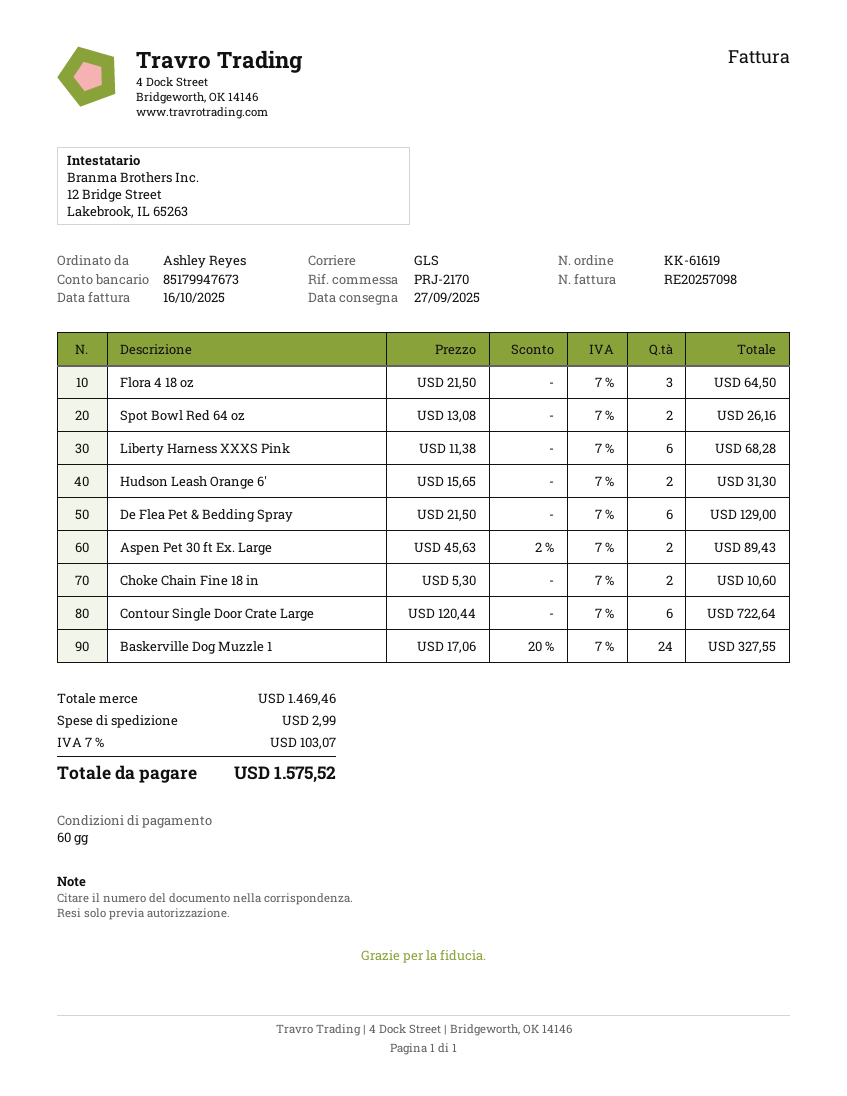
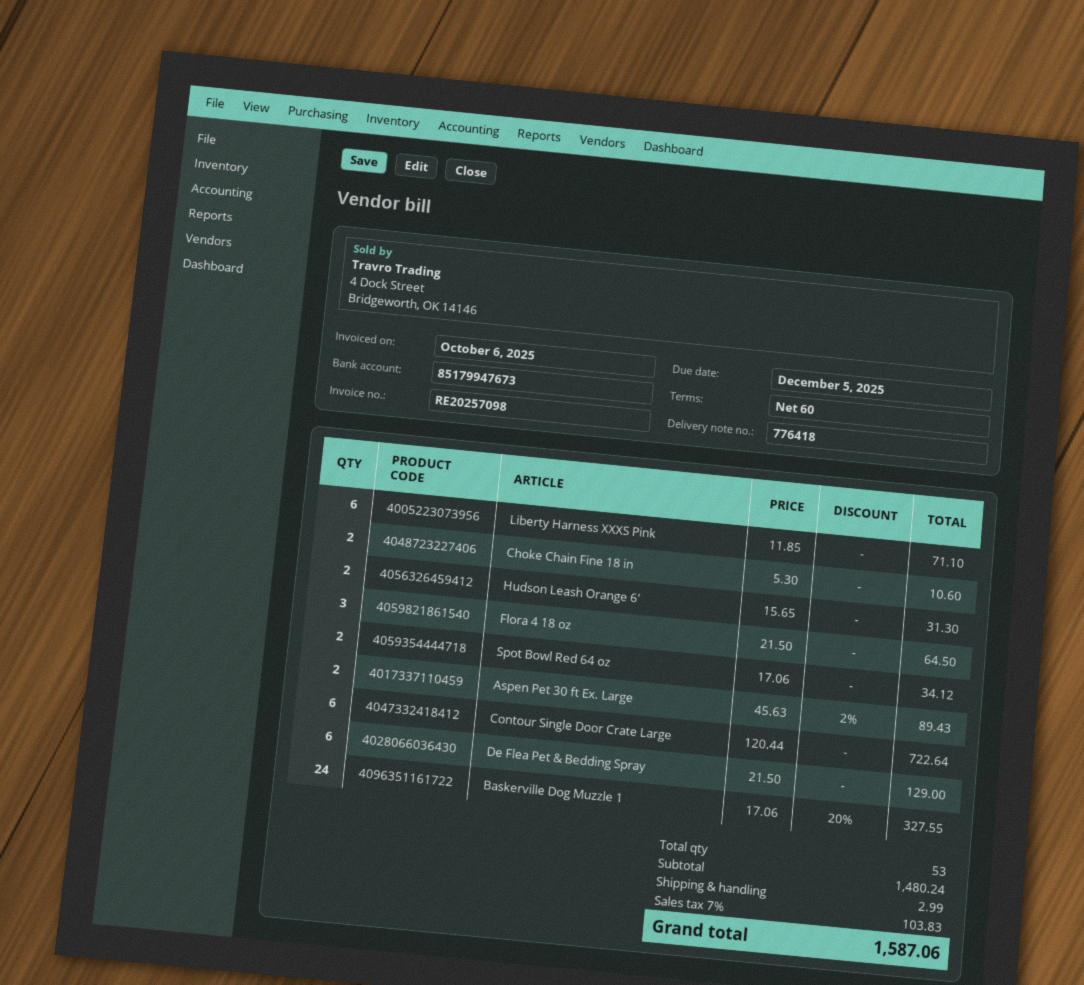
invoice date: 2025-10-16 -> 2025-10-06
Spot Bowl Red 64 oz: 2 x 13.08 = 26.16 -> 2 x 17.06 = 34.12
Liberty Harness XXXS Pink: 6 x 11.38 = 68.28 -> 6 x 11.85 = 71.10
subtotal: 1469.46 -> 1480.24
tax: 7% = 103.07 -> 7% = 103.83
total: 1575.52 -> 1587.06

